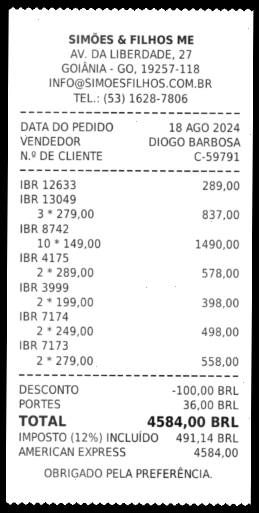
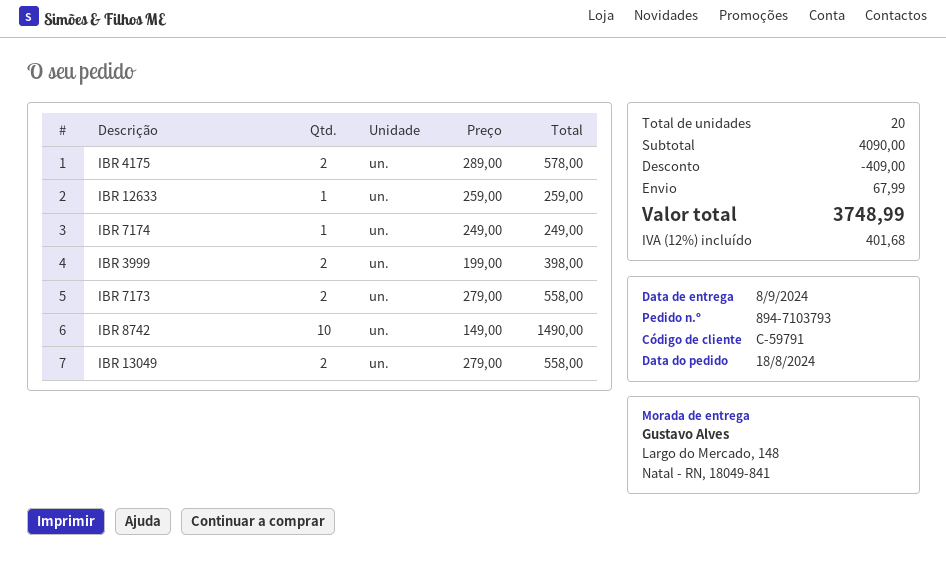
IBR 12633: 1 x 289.00 = 289.00 -> 1 x 259.00 = 259.00
IBR 13049: 3 x 279.00 = 837.00 -> 2 x 279.00 = 558.00
IBR 7174: 2 x 249.00 = 498.00 -> 1 x 249.00 = 249.00
discount: 100.00 -> 409.00
shipping: 36.00 -> 67.99
tax: 12% = 491.14 -> 12% = 401.68
total: 4584.00 -> 3748.99

